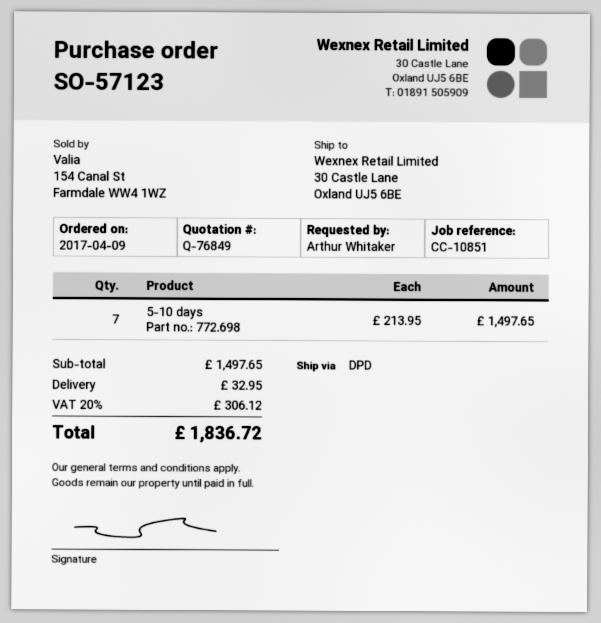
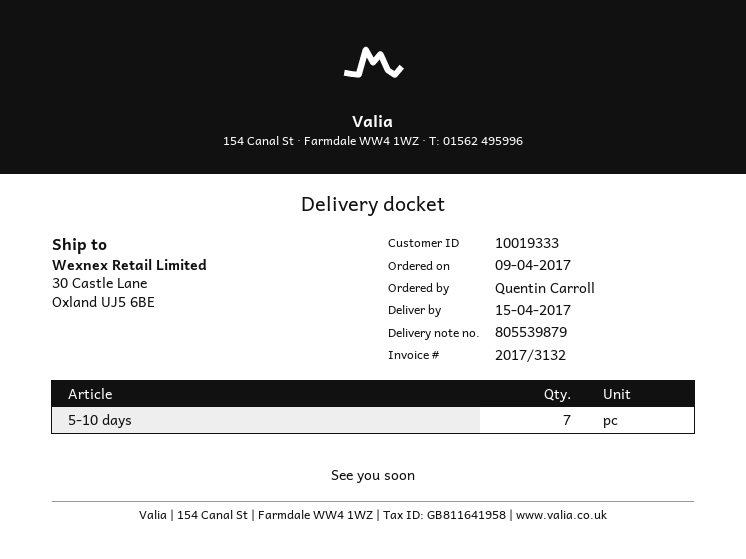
ordered by: Arthur Whitaker -> Quentin Carroll

